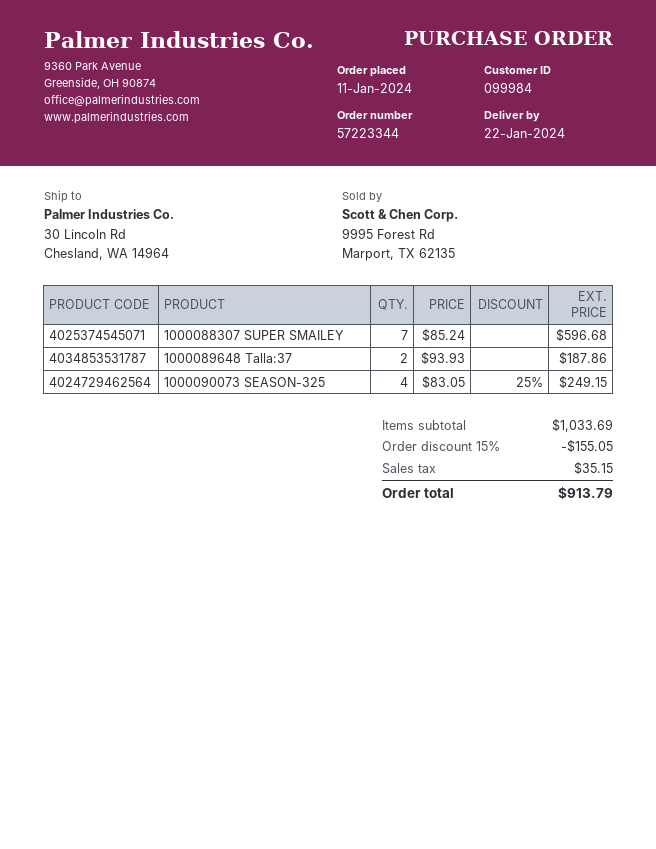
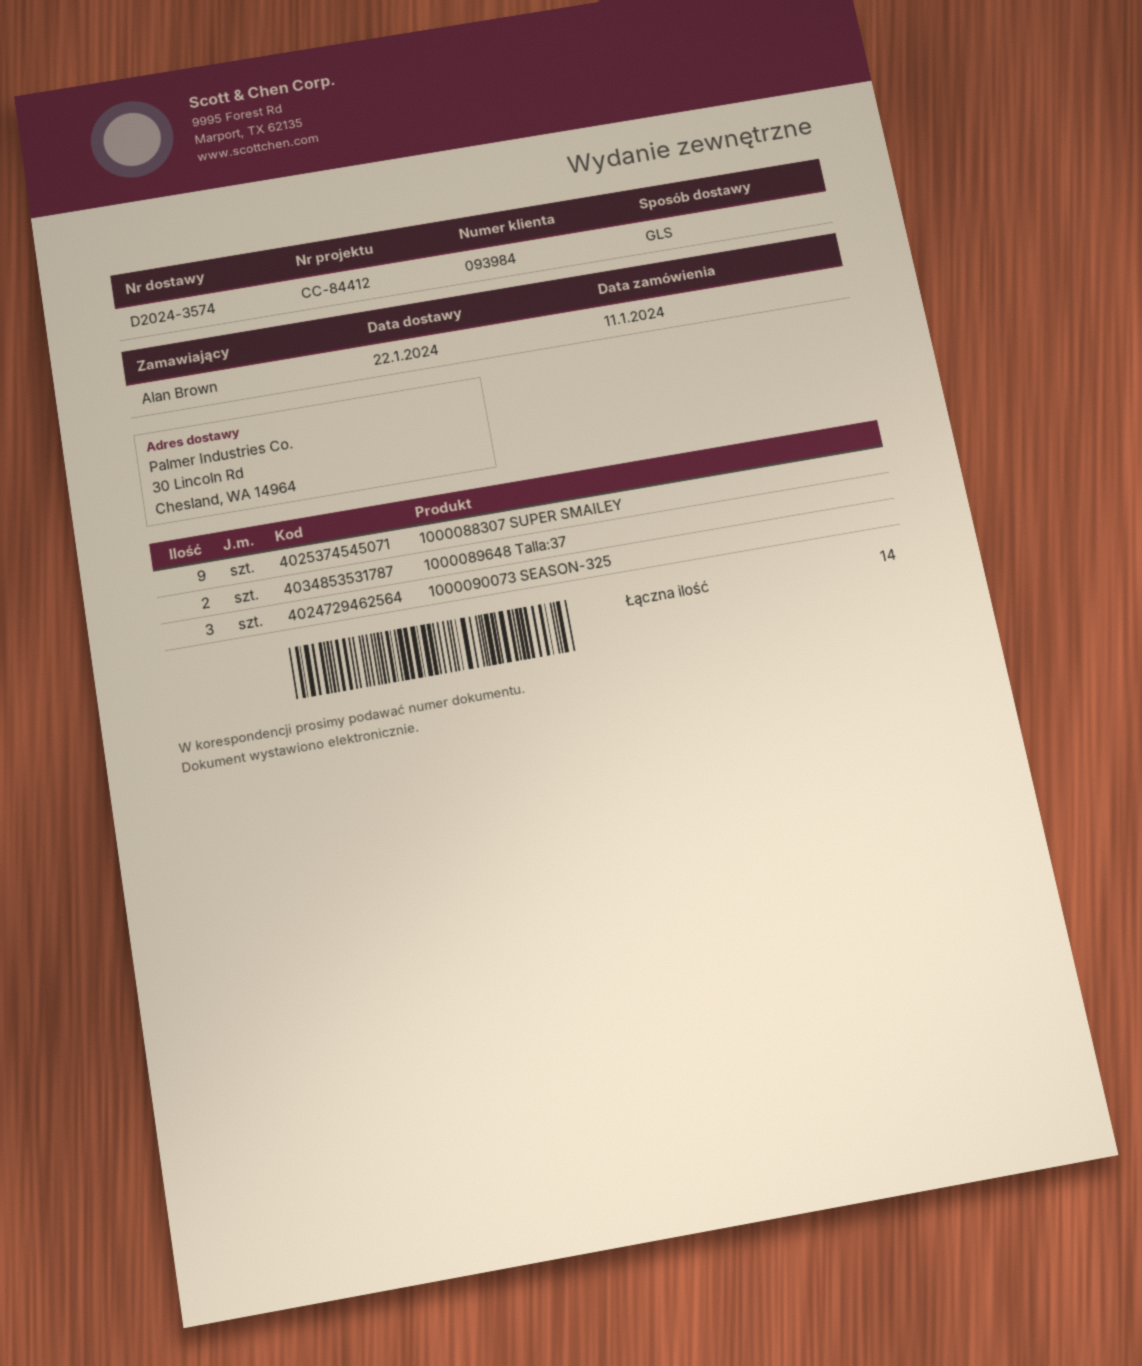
customer number: 099984 -> 093984
1000088307 SUPER SMAILEY: 7 -> 9
1000090073 SEASON-325: 4 -> 3

